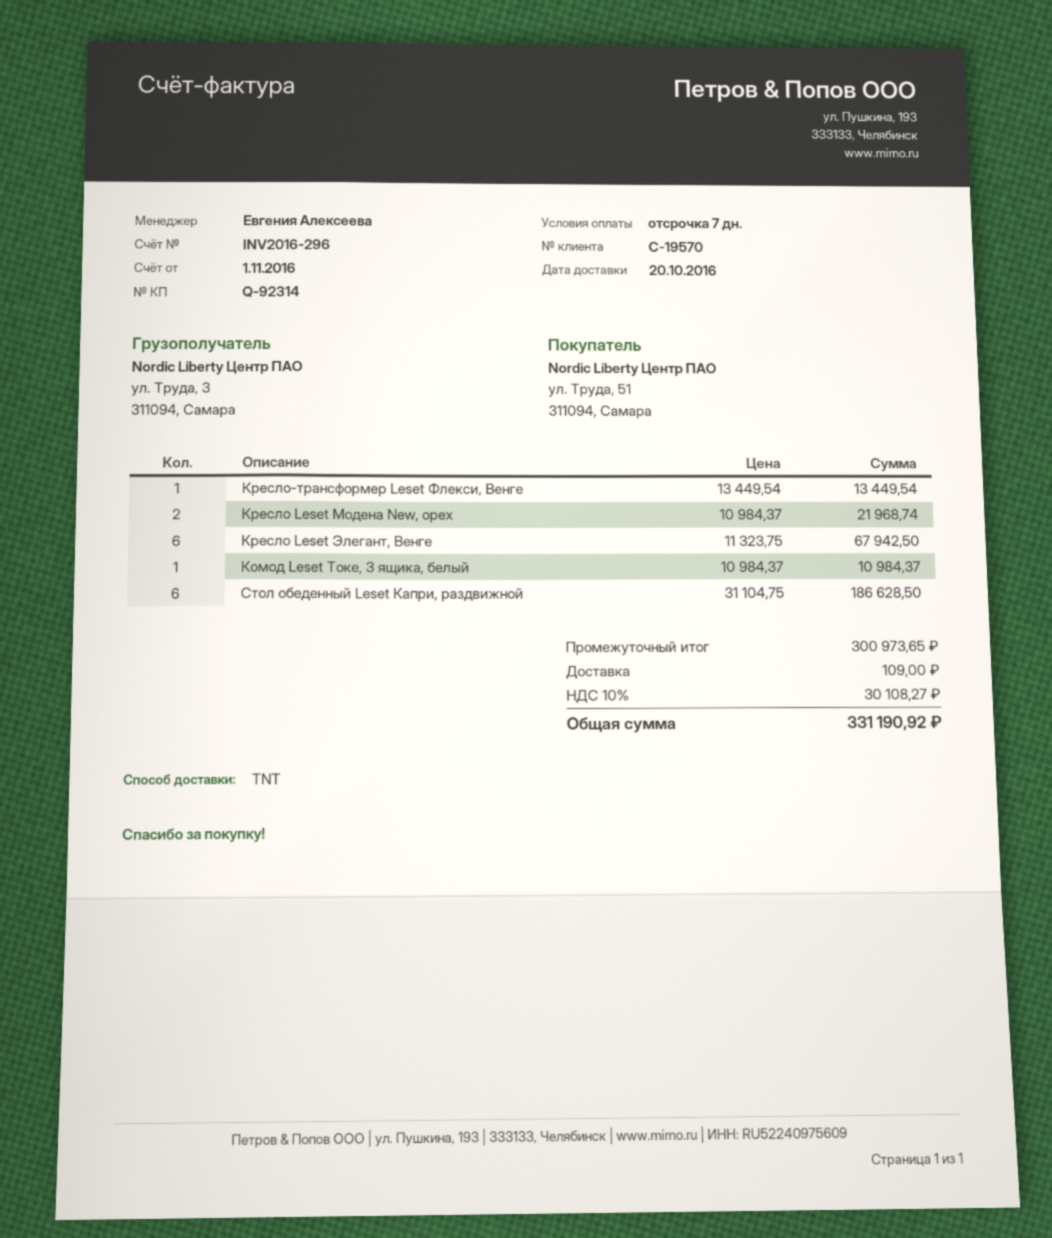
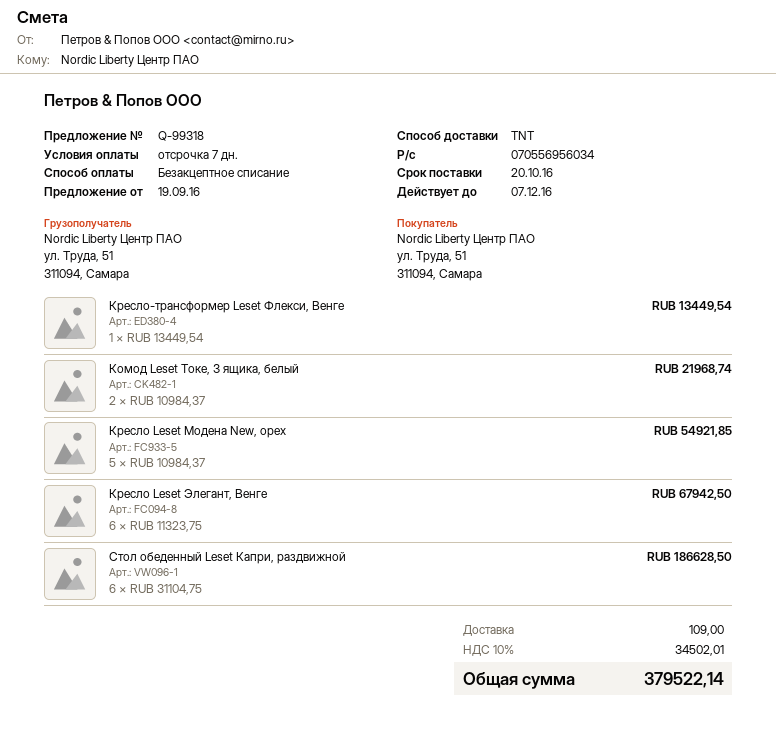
quote number: Q-92314 -> Q-99318
ship to: ул. Труда, 3, 311094, Самара -> ул. Труда, 51, 311094, Самара
Кресло Leset Модена New, орех: 2 x 10984.37 = 21968.74 -> 5 x 10984.37 = 54921.85
Комод Leset Токе, 3 ящика, белый: 1 x 10984.37 = 10984.37 -> 2 x 10984.37 = 21968.74
tax: 10% = 30108.27 -> 10% = 34502.01
total: 331190.92 -> 379522.14

